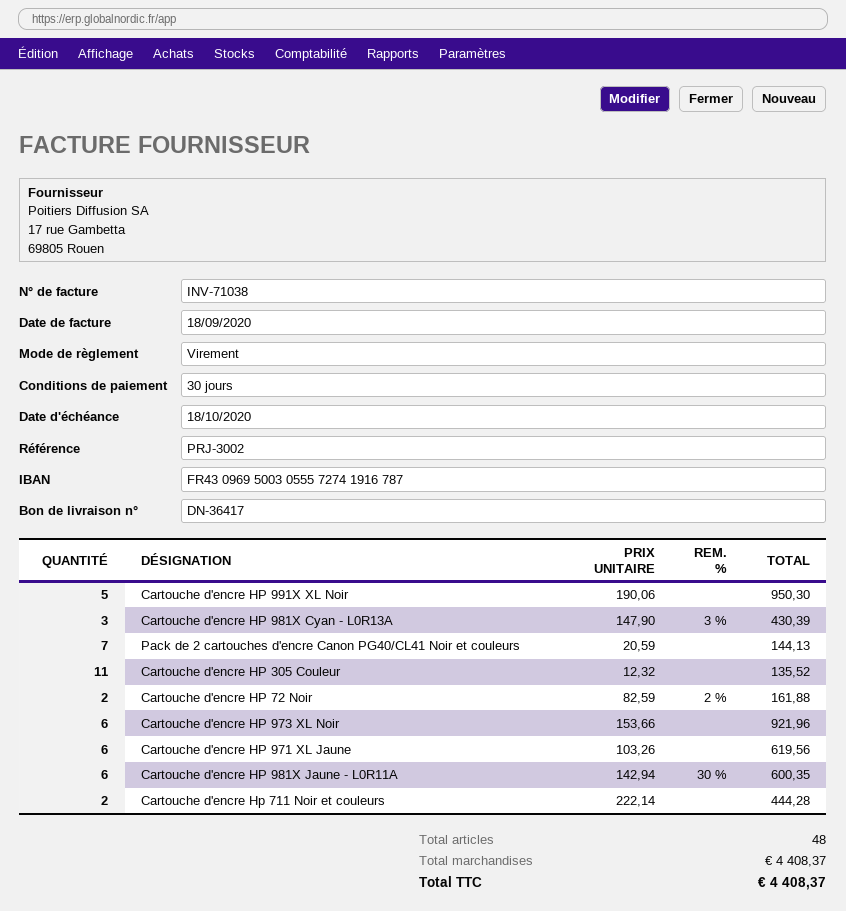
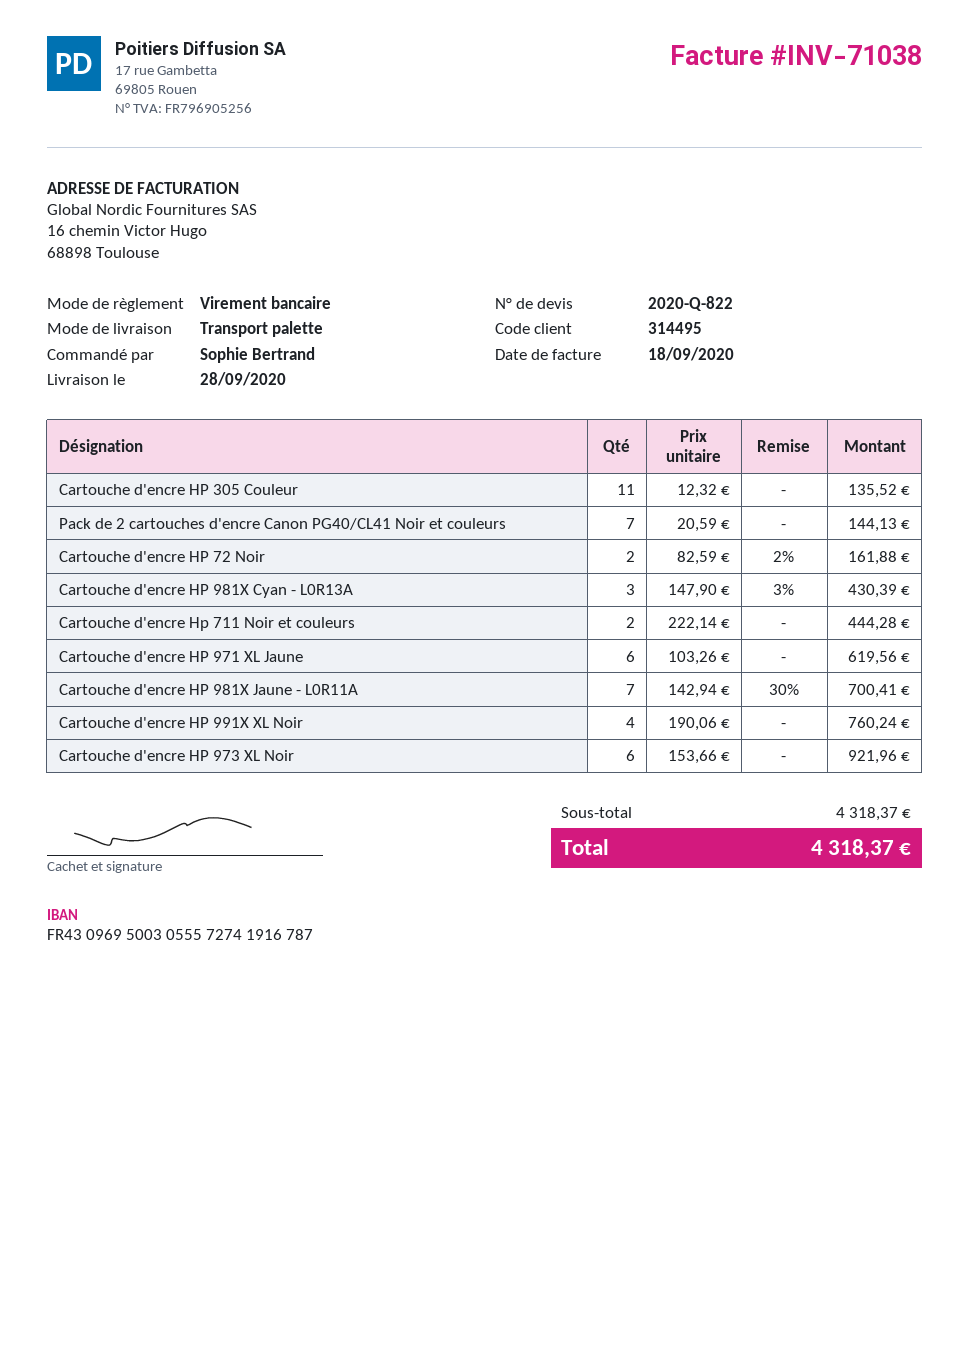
Cartouche d'encre HP 991X XL Noir: 5 x 190.06 = 950.30 -> 4 x 190.06 = 760.24
Cartouche d'encre HP 981X Jaune - L0R11A: 6 x 142.94 - 30% = 600.35 -> 7 x 142.94 - 30% = 700.41
subtotal: 4408.37 -> 4318.37
total: 4408.37 -> 4318.37

